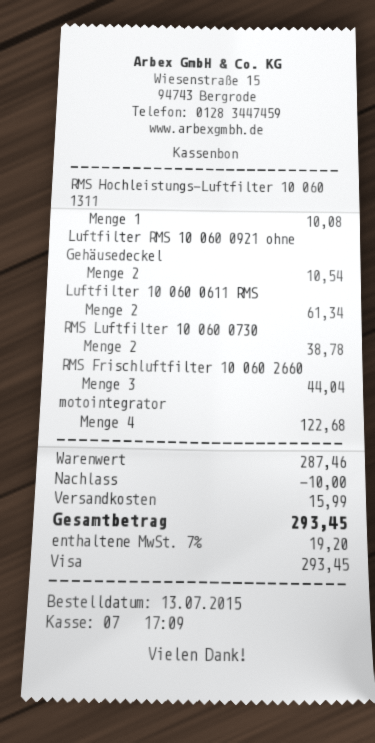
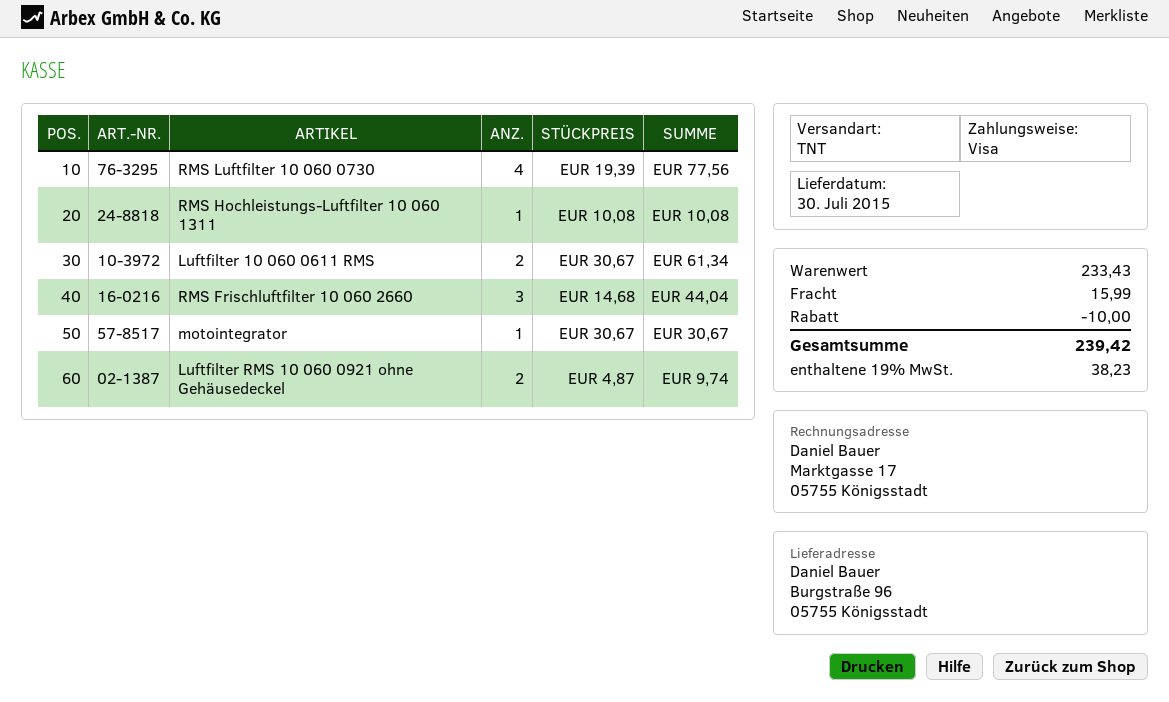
Luftfilter RMS 10 060 0921 ohne Gehäusedeckel: 2 for 10.54 -> 2 for 9.74
RMS Luftfilter 10 060 0730: 2 for 38.78 -> 4 for 77.56
motointegrator: 4 for 122.68 -> 1 for 30.67
subtotal: 287.46 -> 233.43
tax: 7% = 19.20 -> 19% = 38.23
total: 293.45 -> 239.42

